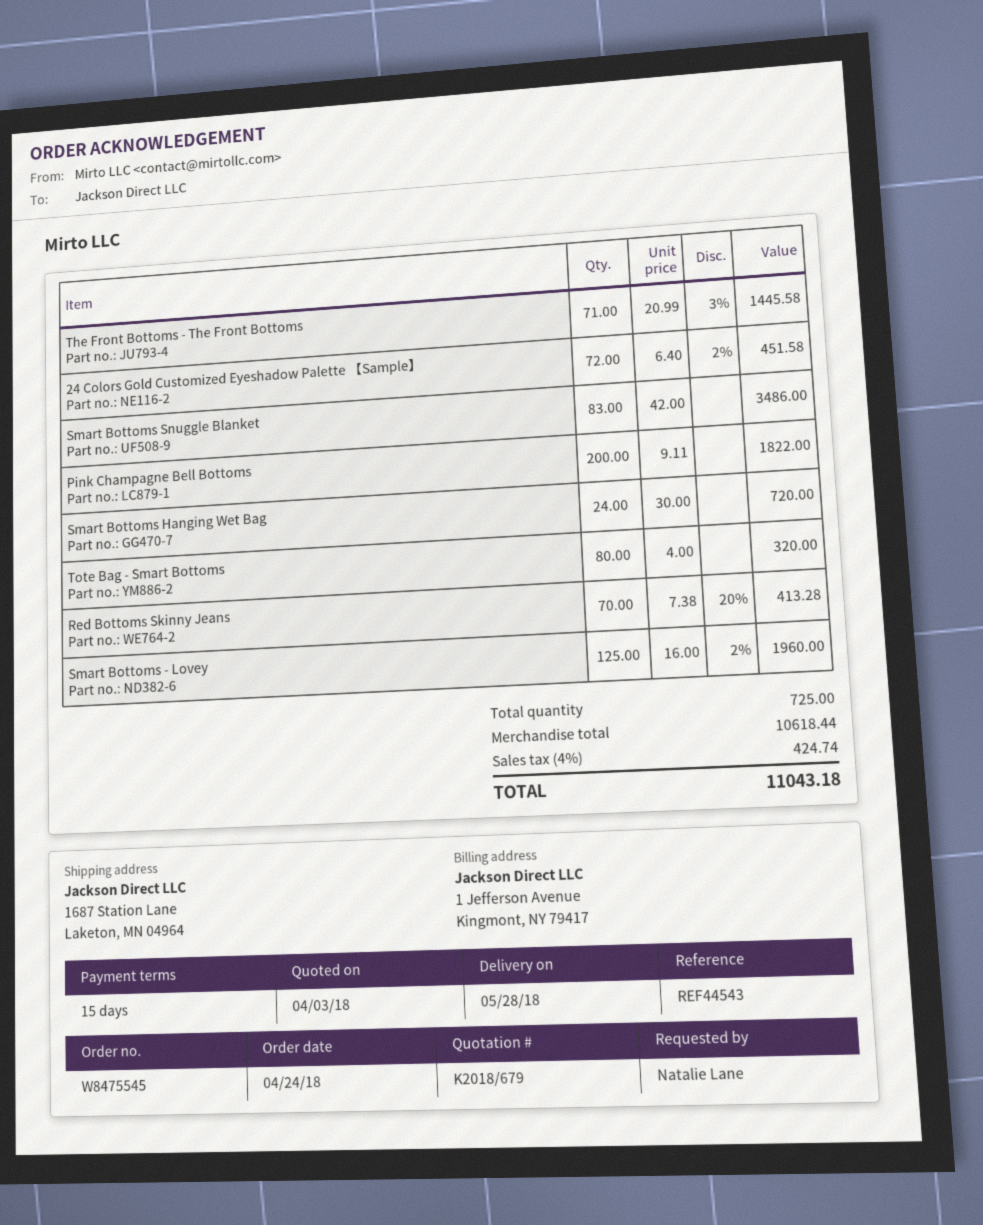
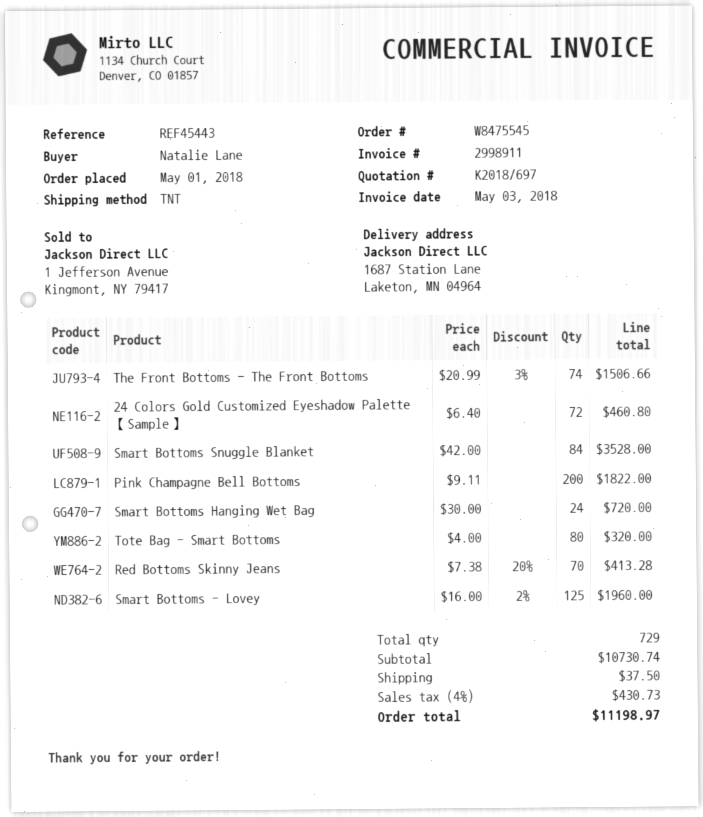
quote number: K2018/679 -> K2018/697
order date: 2018-04-24 -> 2018-05-01
reference: REF44543 -> REF45443
The Front Bottoms - The Front Bottoms: 71 x 20.99 - 3% = 1445.58 -> 74 x 20.99 - 3% = 1506.66
24 Colors Gold Customized Eyeshadow Palette 【Sample】: 72 x 6.40 - 2% = 451.58 -> 72 x 6.40 = 460.80
Smart Bottoms Snuggle Blanket: 83 x 42.00 = 3486.00 -> 84 x 42.00 = 3528.00
total quantity: 725 -> 729
subtotal: 10618.44 -> 10730.74
shipping: none -> 37.50
tax: 4% = 424.74 -> 4% = 430.73
total: 11043.18 -> 11198.97

